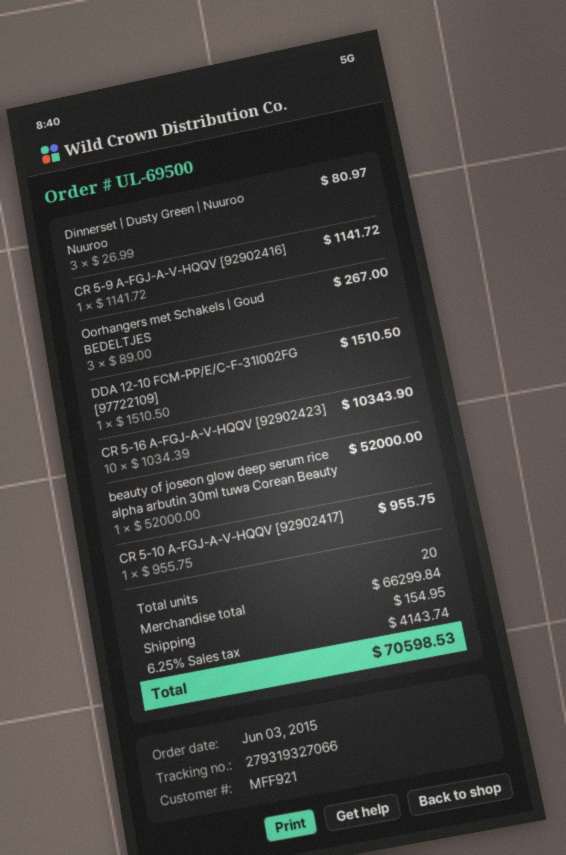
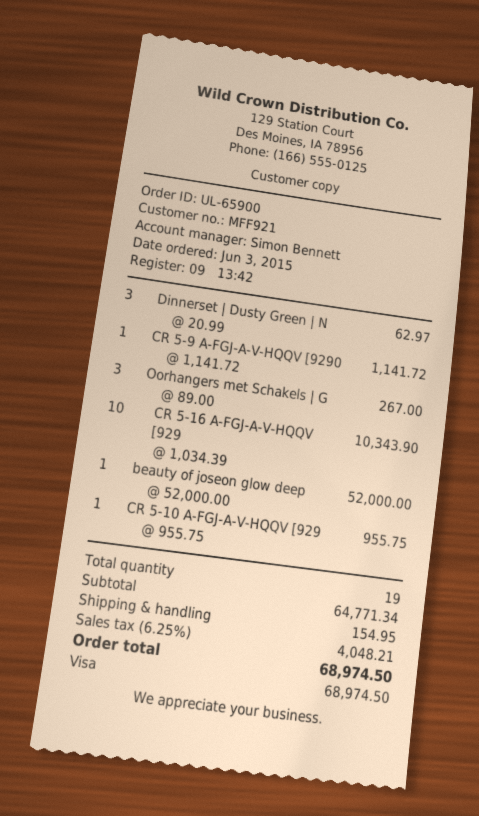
order number: UL-69500 -> UL-65900
Dinnerset | Dusty Green | Nuuroo Nuuroo: 3 x 26.99 = 80.97 -> 3 x 20.99 = 62.97
DDA 12-10 FCM-PP/E/C-F-31I002FG [97722109]: 1 x 1510.50 = 1510.50 -> none
total quantity: 20 -> 19
subtotal: 66299.84 -> 64771.34
tax: 6.25% = 4143.74 -> 6.25% = 4048.21
total: 70598.53 -> 68974.50

